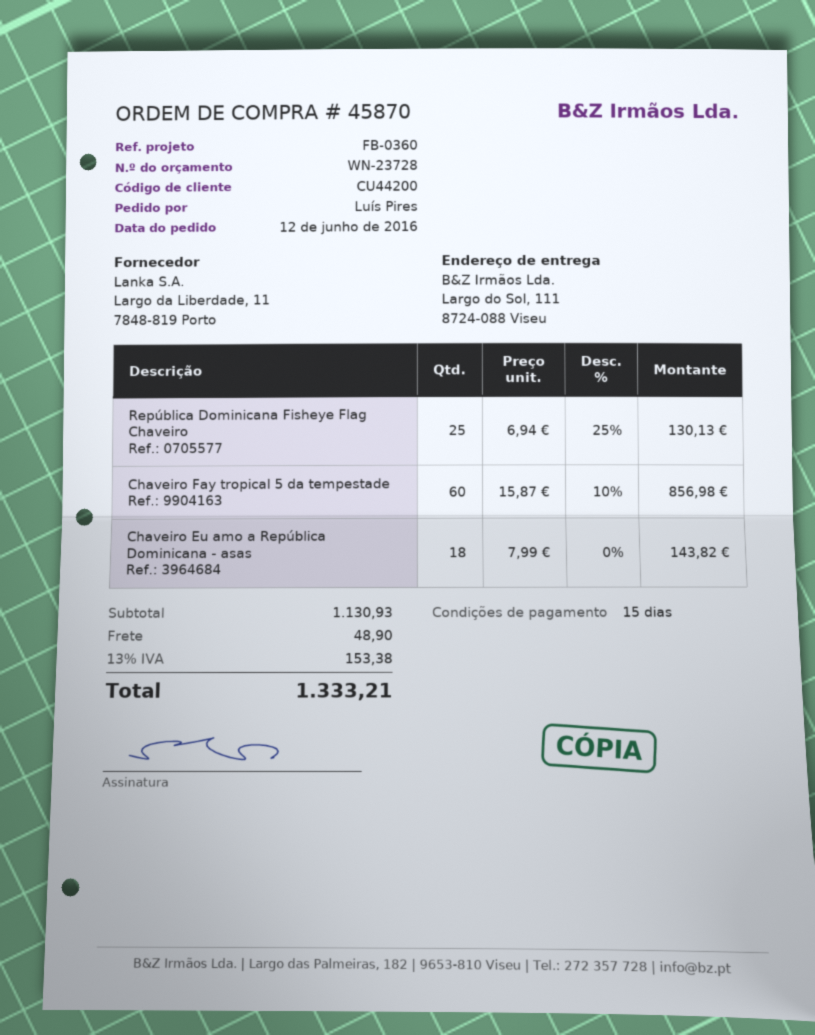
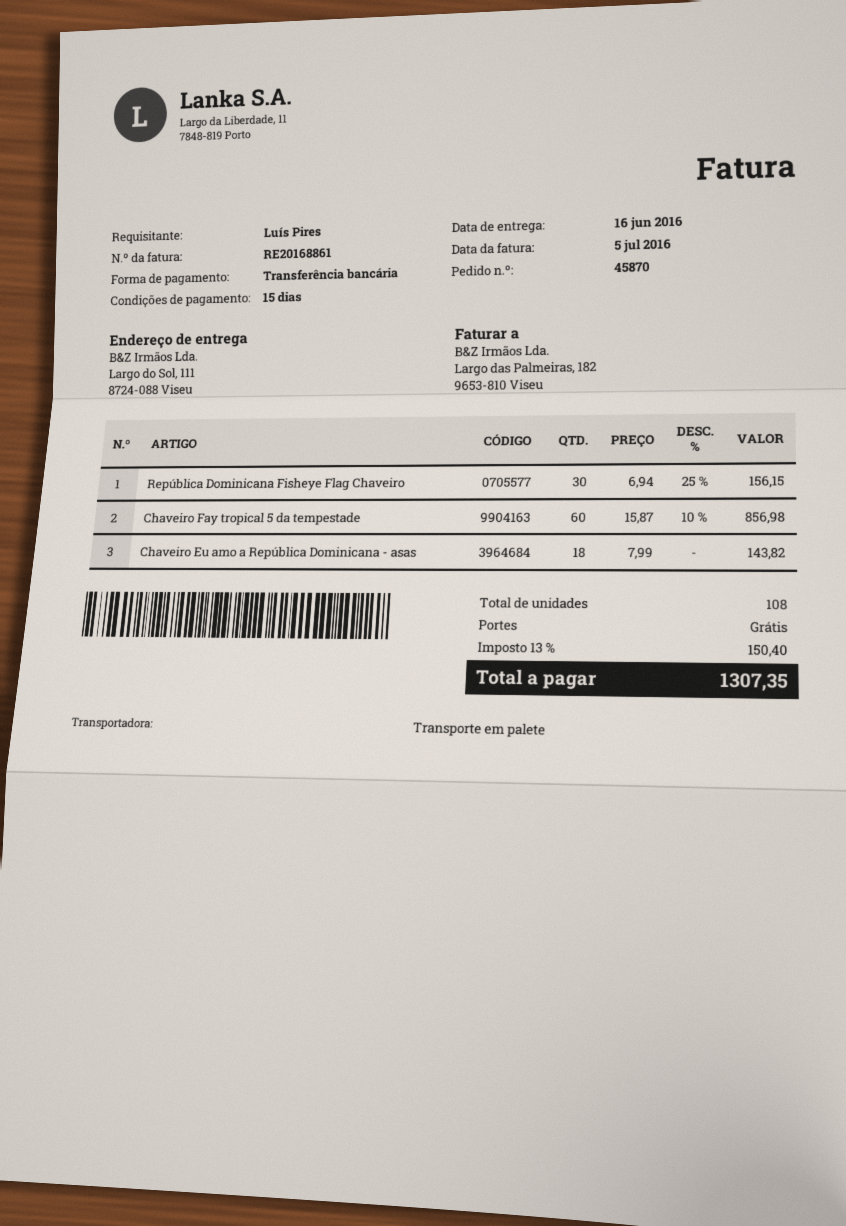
República Dominicana Fisheye Flag Chaveiro: 25 x 6.94 - 25% = 130.13 -> 30 x 6.94 - 25% = 156.15
shipping: 48.90 -> 0.00
tax: 13% = 153.38 -> 13% = 150.40
total: 1333.21 -> 1307.35

